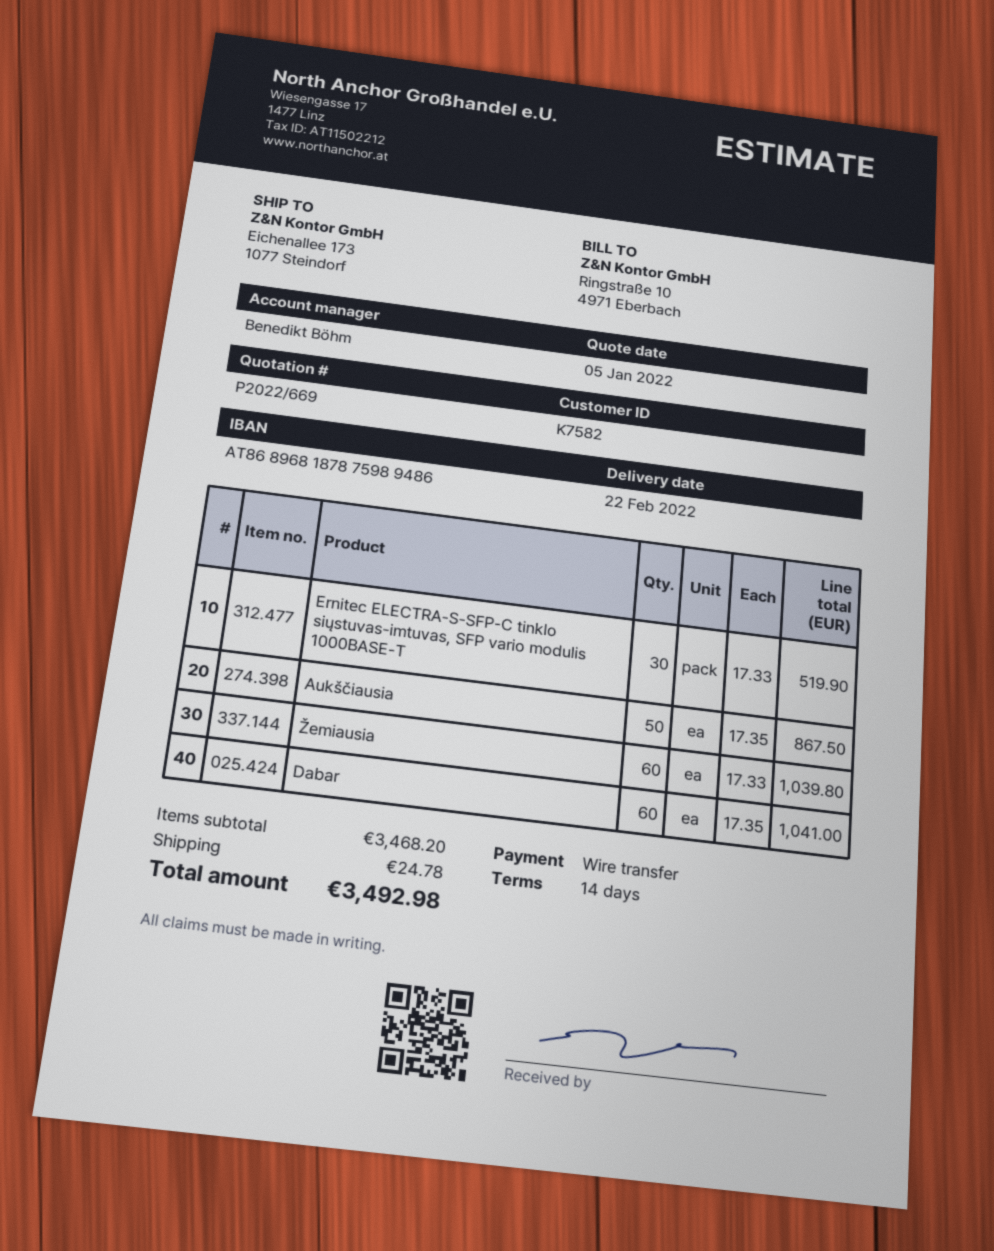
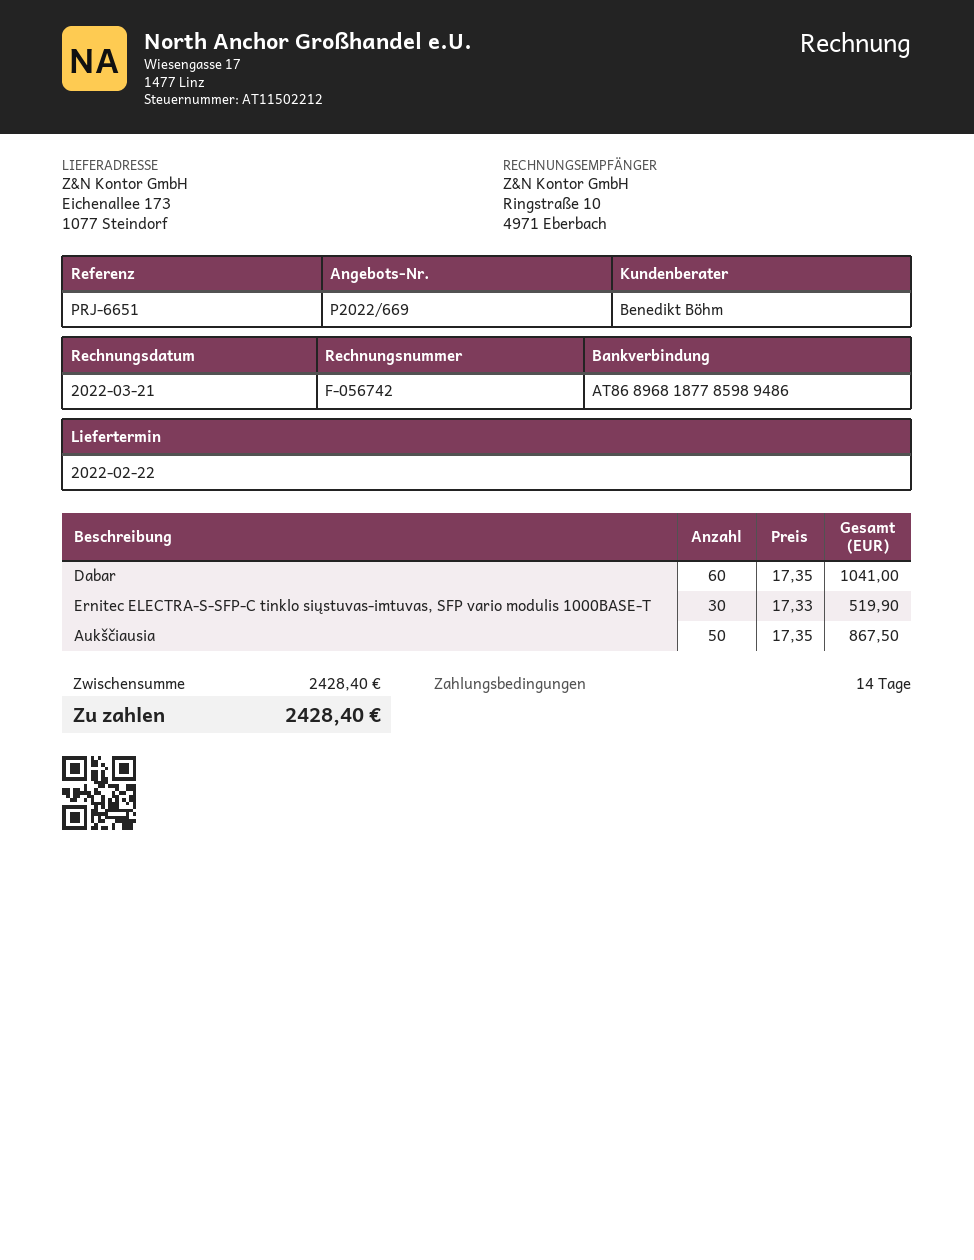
bank account: AT868968187875989486 -> AT868968187785989486
Žemiausia: 60 x 17.33 = 1039.80 -> none
subtotal: 3468.20 -> 2428.40
shipping: 24.78 -> none
total: 3492.98 -> 2428.40

